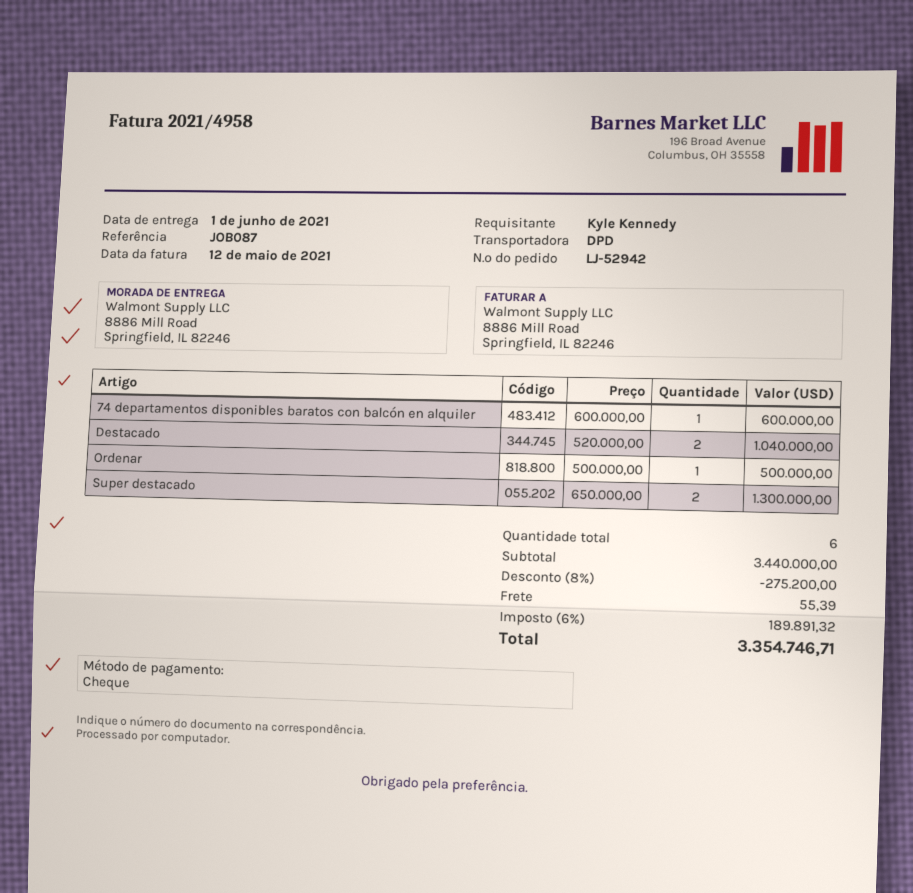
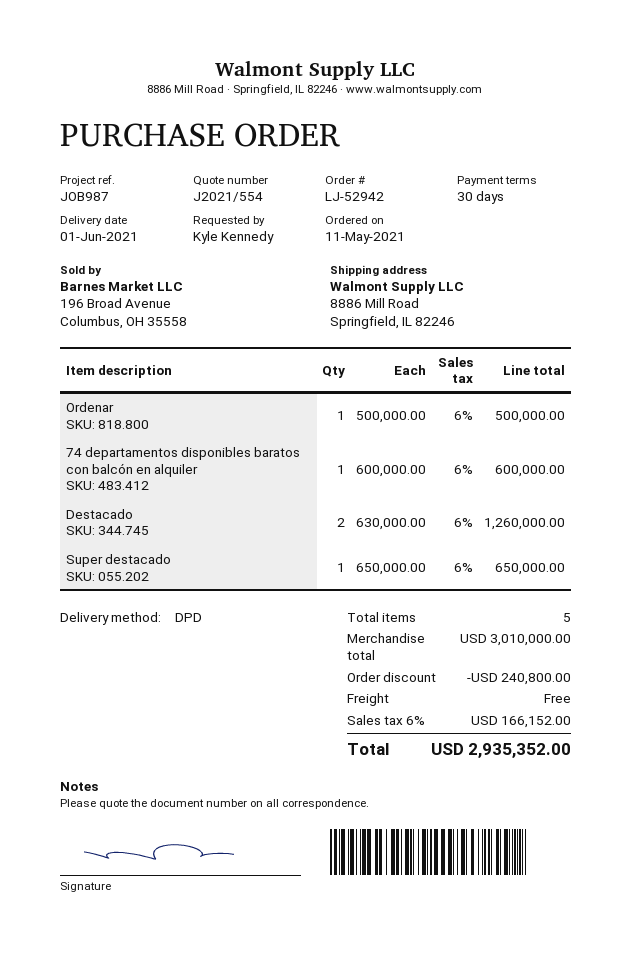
reference: JOB087 -> JOB987
Destacado: 2 x 520000.00 = 1040000.00 -> 2 x 630000.00 = 1260000.00
Super destacado: 2 x 650000.00 = 1300000.00 -> 1 x 650000.00 = 650000.00
total quantity: 6 -> 5
subtotal: 3440000.00 -> 3010000.00
discount: 275200.00 -> 240800.00
shipping: 55.39 -> 0.00
tax: 6% = 189891.32 -> 6% = 166152.00
total: 3354746.71 -> 2935352.00

